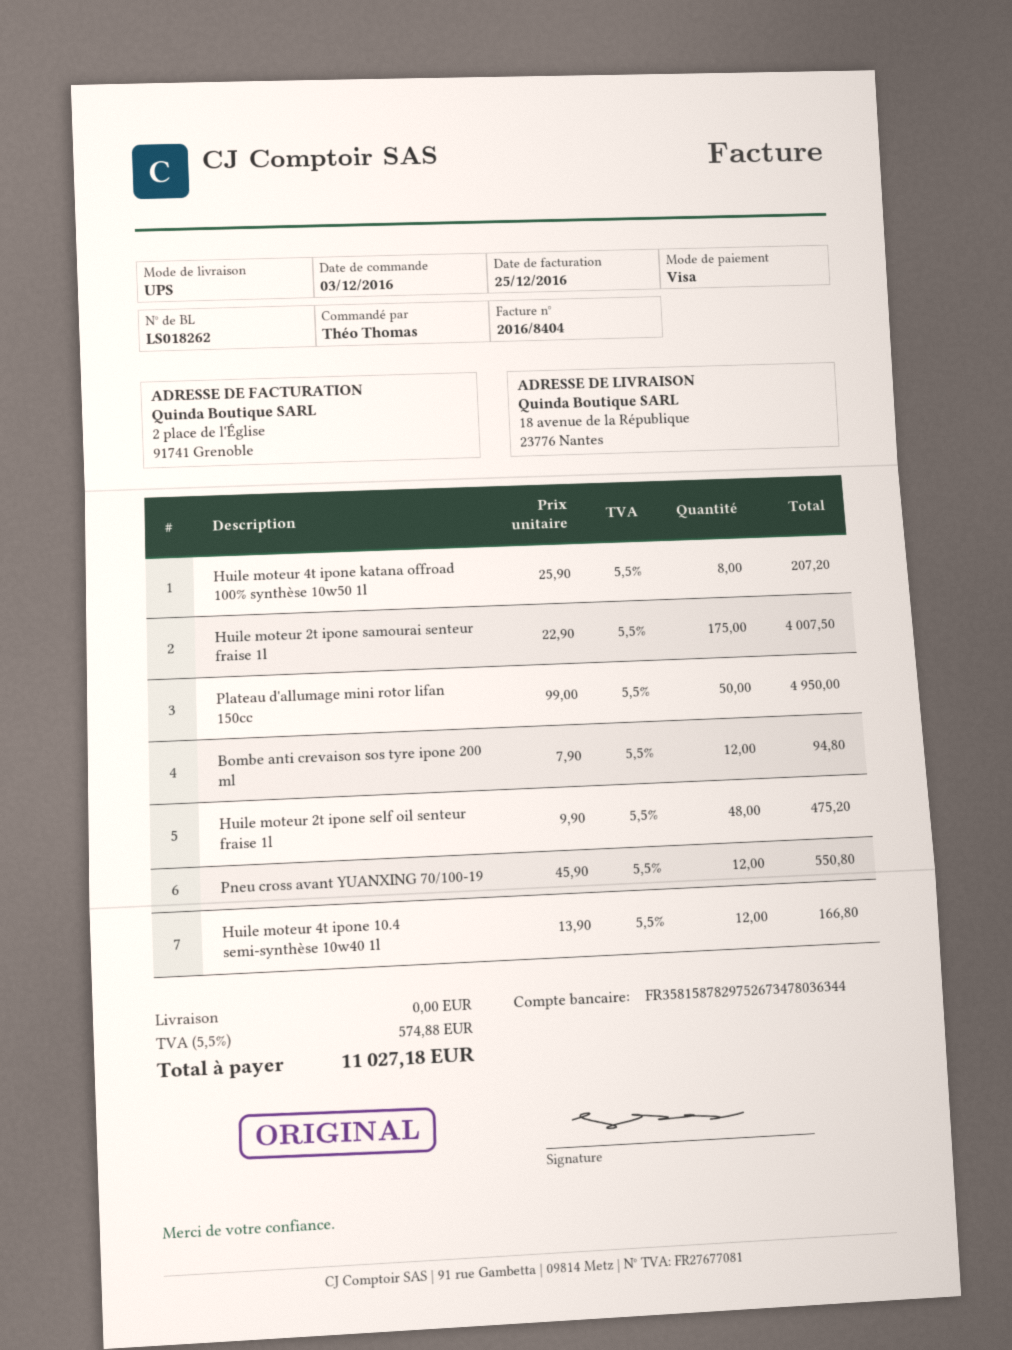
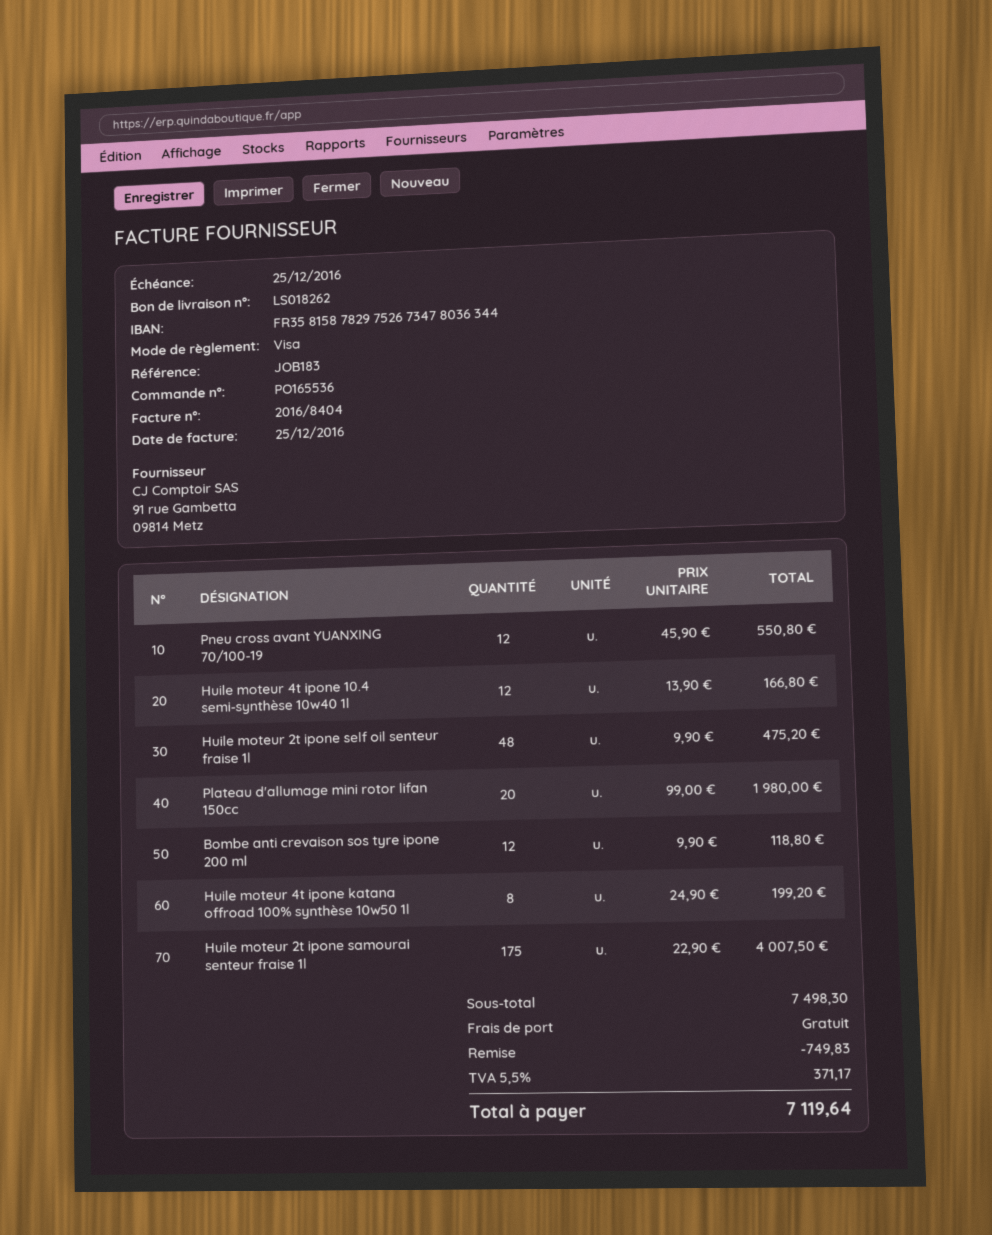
Huile moteur 4t ipone katana offroad 100% synthèse 10w50 1l: 8 x 25.90 = 207.20 -> 8 x 24.90 = 199.20
Plateau d'allumage mini rotor lifan 150cc: 50 x 99.00 = 4950.00 -> 20 x 99.00 = 1980.00
Bombe anti crevaison sos tyre ipone 200 ml: 12 x 7.90 = 94.80 -> 12 x 9.90 = 118.80
discount: none -> 749.83
tax: 5.5% = 574.88 -> 5.5% = 371.17
total: 11027.18 -> 7119.64

